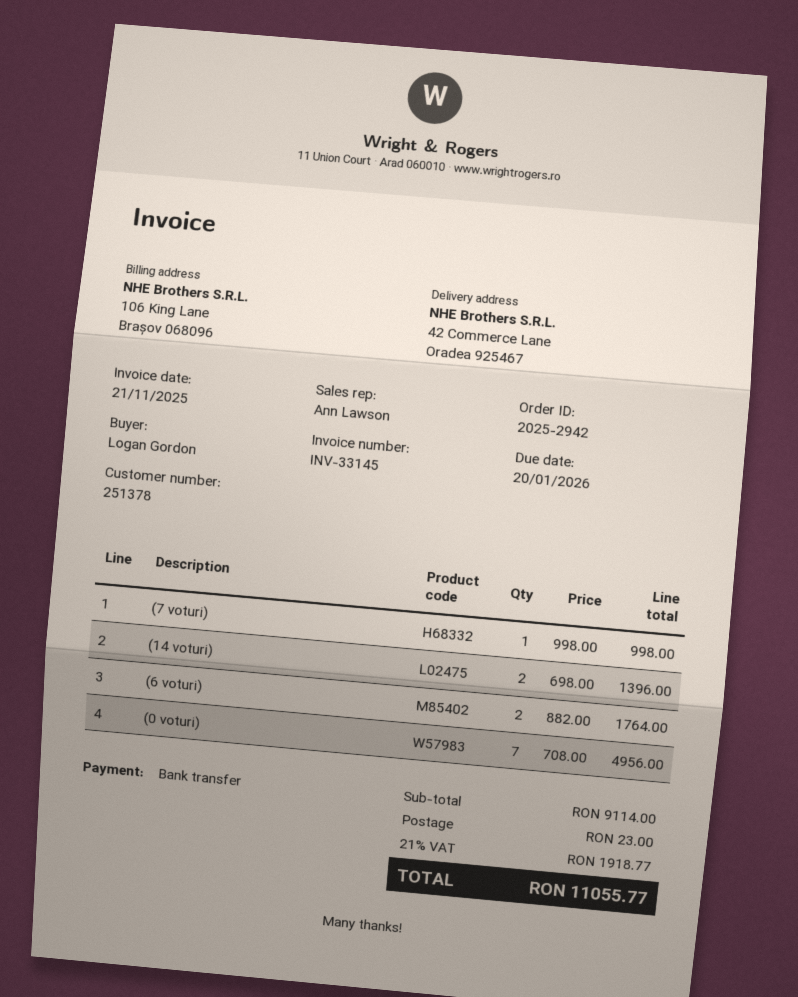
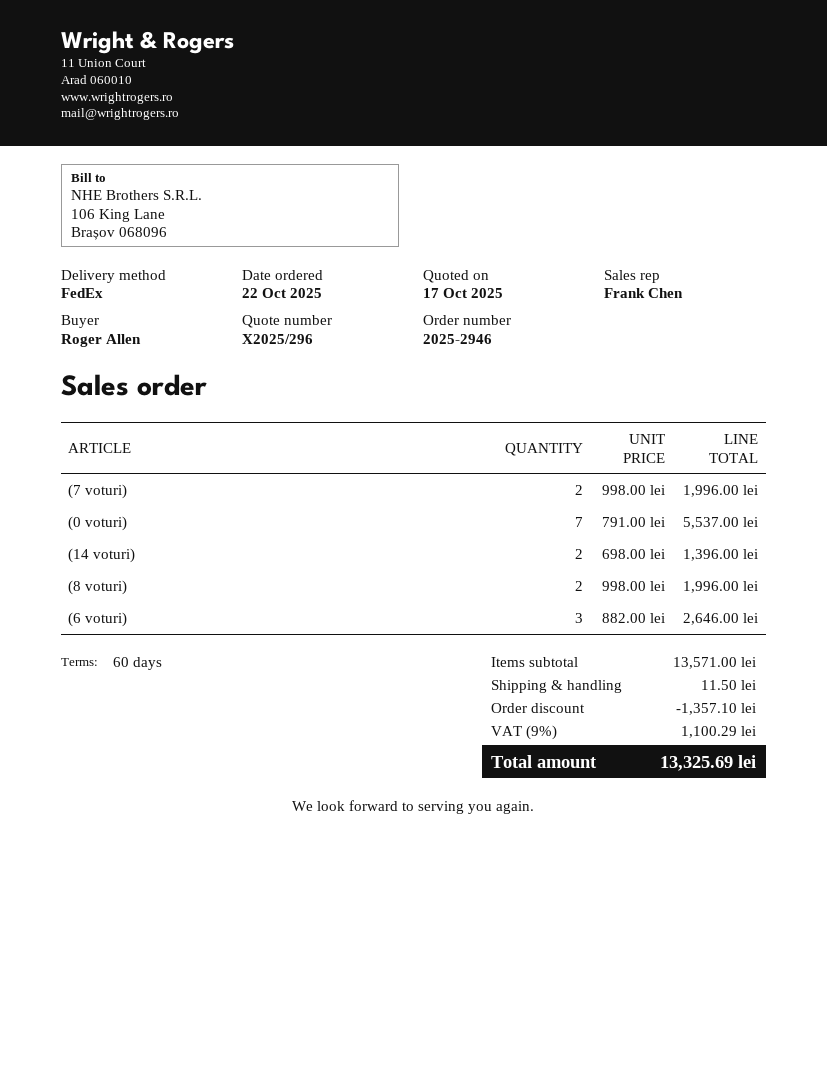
order number: 2025-2942 -> 2025-2946
ordered by: Logan Gordon -> Roger Allen
sales rep: Ann Lawson -> Frank Chen
(7 voturi): 1 x 998.00 = 998.00 -> 2 x 998.00 = 1996.00
(6 voturi): 2 x 882.00 = 1764.00 -> 3 x 882.00 = 2646.00
(0 voturi): 7 x 708.00 = 4956.00 -> 7 x 791.00 = 5537.00
(8 voturi): none -> 2 x 998.00 = 1996.00
subtotal: 9114.00 -> 13571.00
discount: none -> 1357.10
shipping: 23.00 -> 11.50
tax: 21% = 1918.77 -> 9% = 1100.29
total: 11055.77 -> 13325.69

